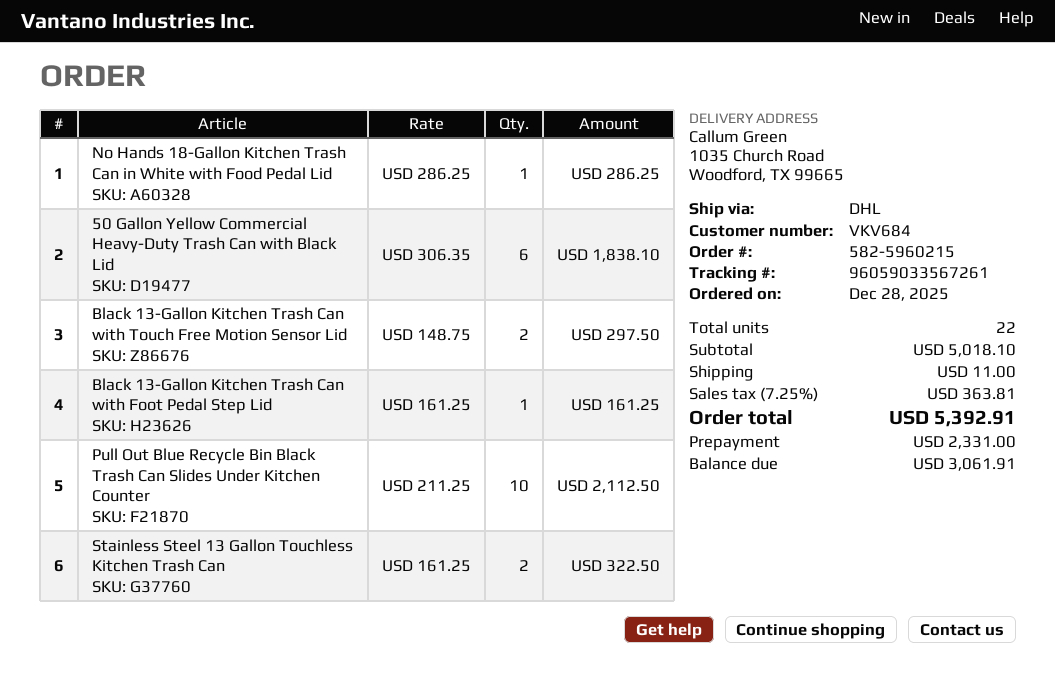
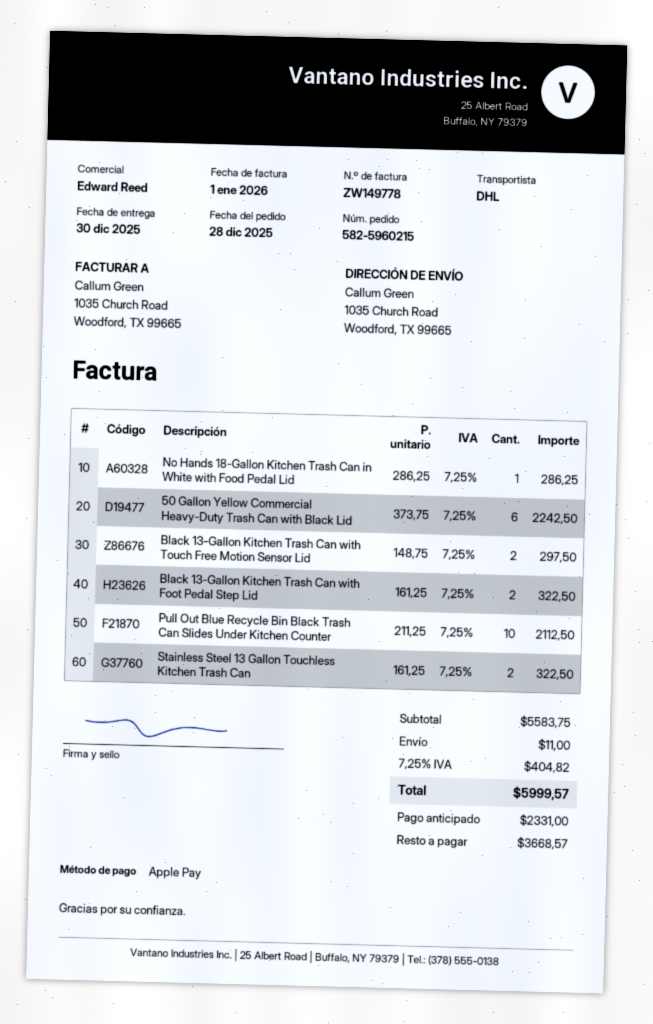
50 Gallon Yellow Commercial Heavy-Duty Trash Can with Black Lid: 6 x 306.35 = 1838.10 -> 6 x 373.75 = 2242.50
Black 13-Gallon Kitchen Trash Can with Foot Pedal Step Lid: 1 x 161.25 = 161.25 -> 2 x 161.25 = 322.50
subtotal: 5018.10 -> 5583.75
tax: 7.25% = 363.81 -> 7.25% = 404.82
total: 5392.91 -> 5999.57
balance: 3061.91 -> 3668.57

